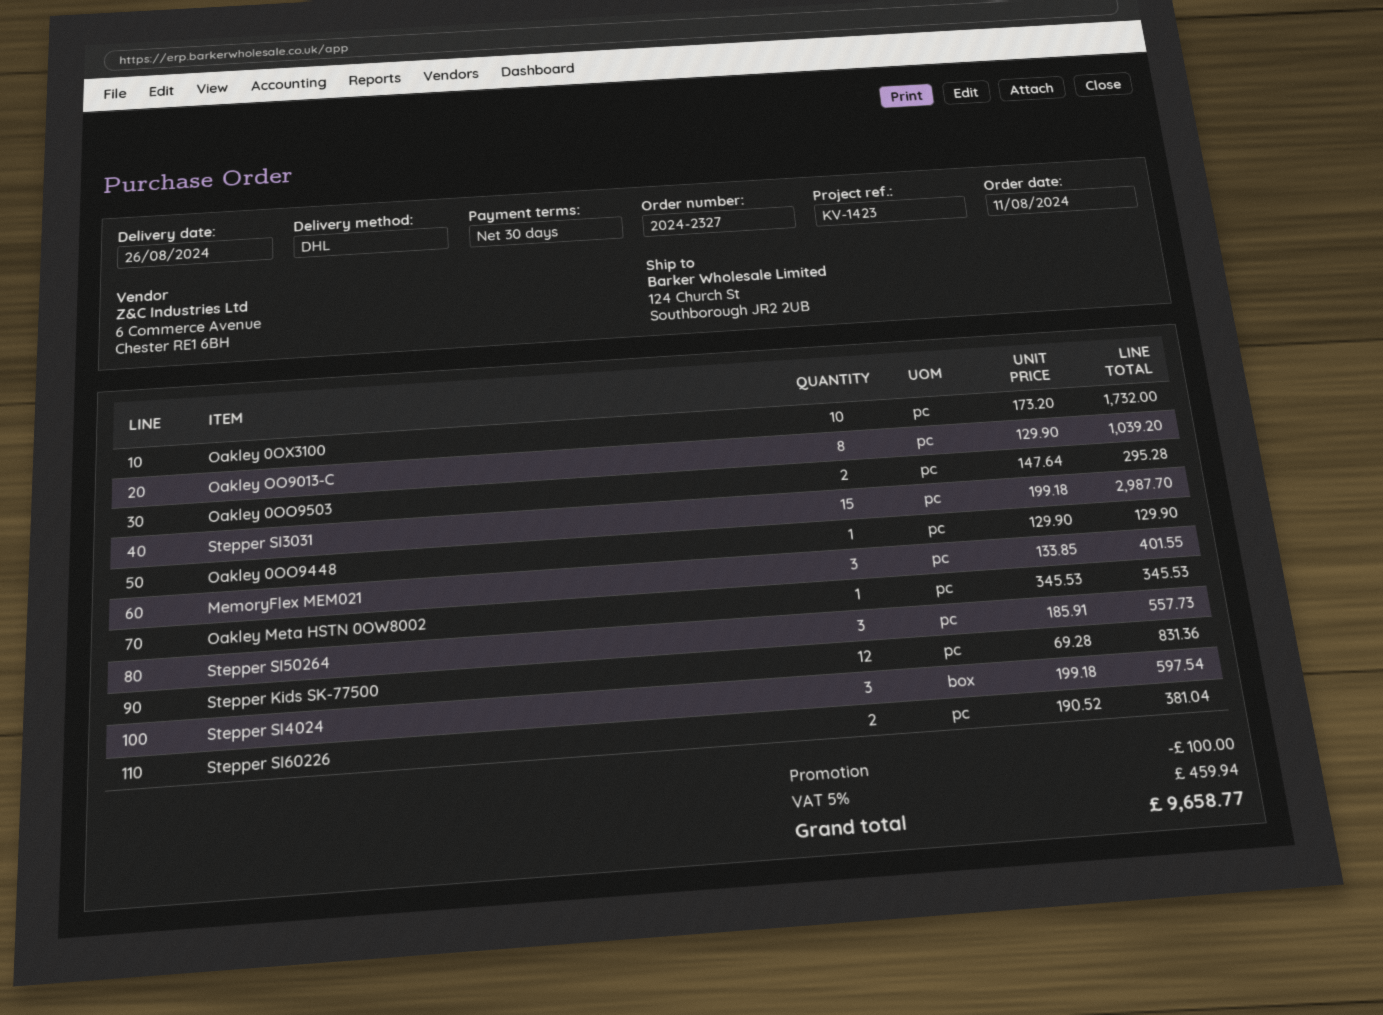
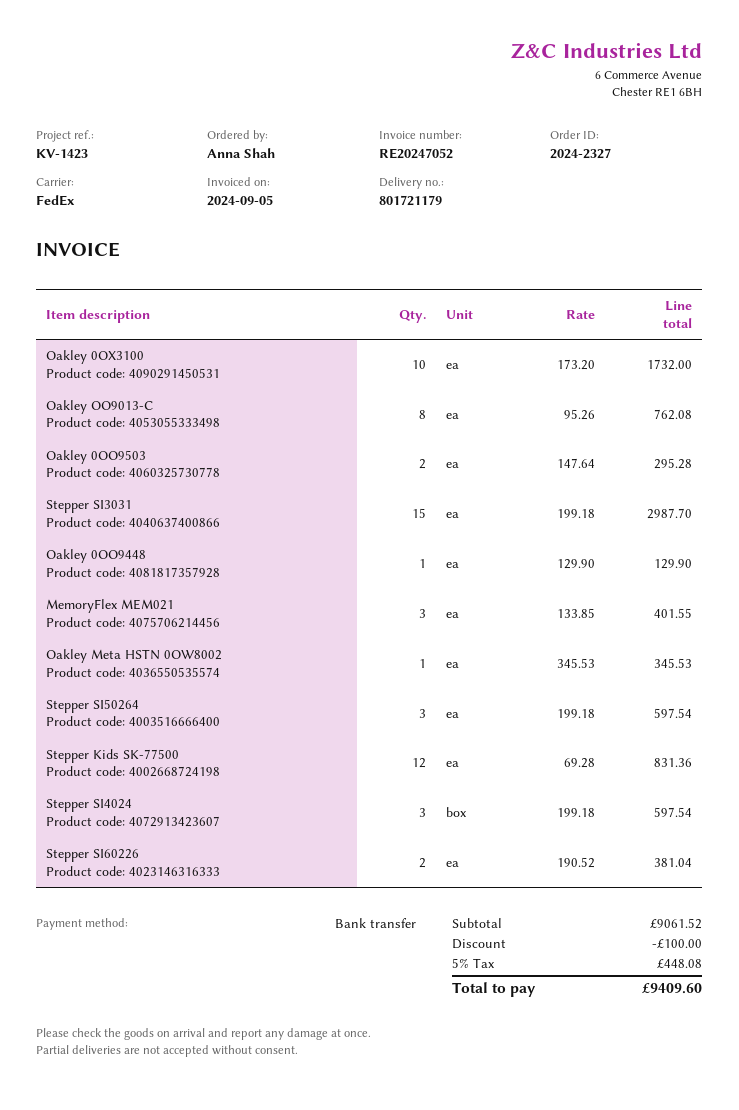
shipping method: DHL -> FedEx
Oakley OO9013-C: 8 x 129.90 = 1039.20 -> 8 x 95.26 = 762.08
Stepper SI50264: 3 x 185.91 = 557.73 -> 3 x 199.18 = 597.54
tax: 5% = 459.94 -> 5% = 448.08
total: 9658.77 -> 9409.60

